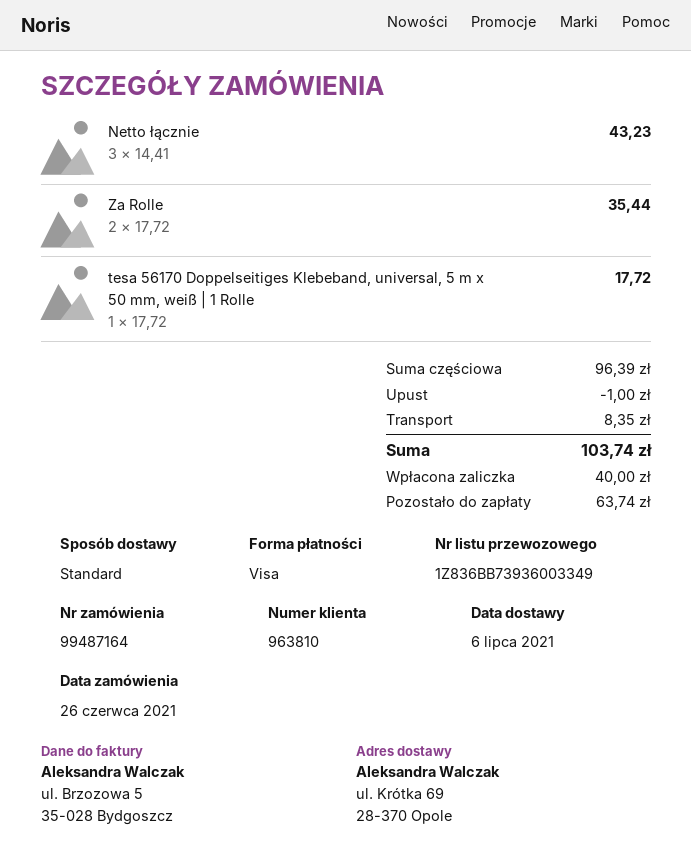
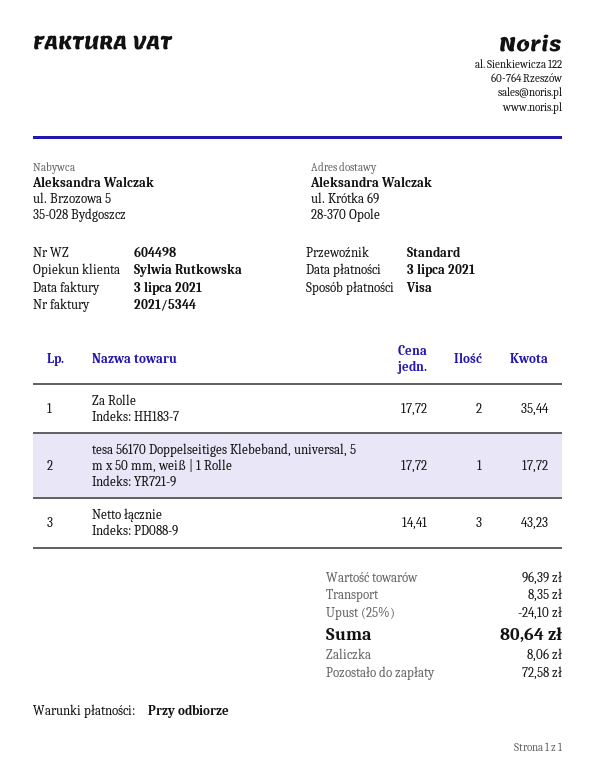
discount: 1.00 -> 24.10
total: 103.74 -> 80.64
deposit: 40.00 -> 8.06
balance: 63.74 -> 72.58

